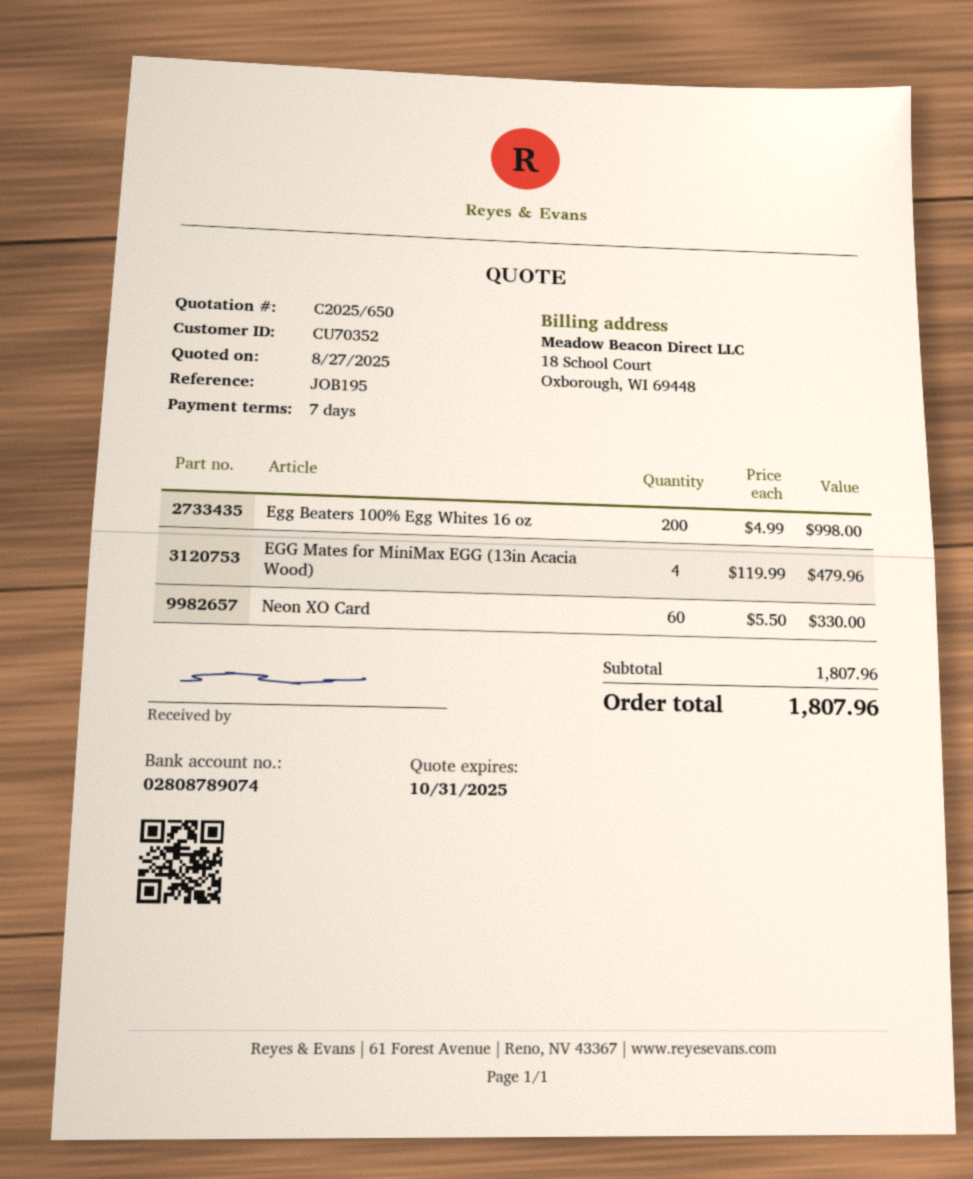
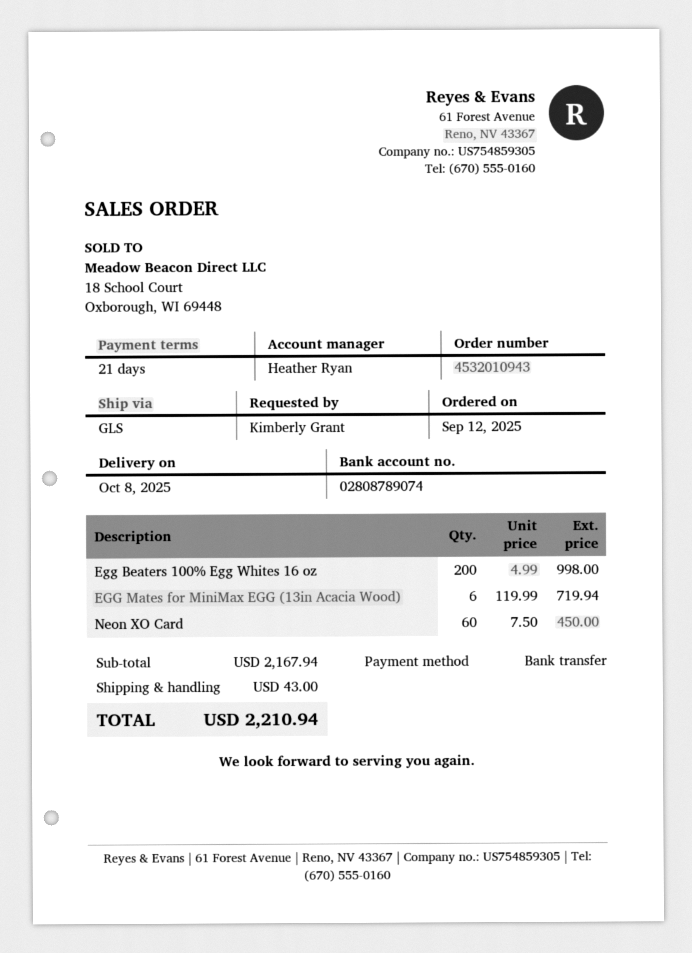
payment terms: 7 days -> 21 days
EGG Mates for MiniMax EGG (13in Acacia Wood): 4 x 119.99 = 479.96 -> 6 x 119.99 = 719.94
Neon XO Card: 60 x 5.50 = 330.00 -> 60 x 7.50 = 450.00
subtotal: 1807.96 -> 2167.94
shipping: none -> 43.00
total: 1807.96 -> 2210.94

